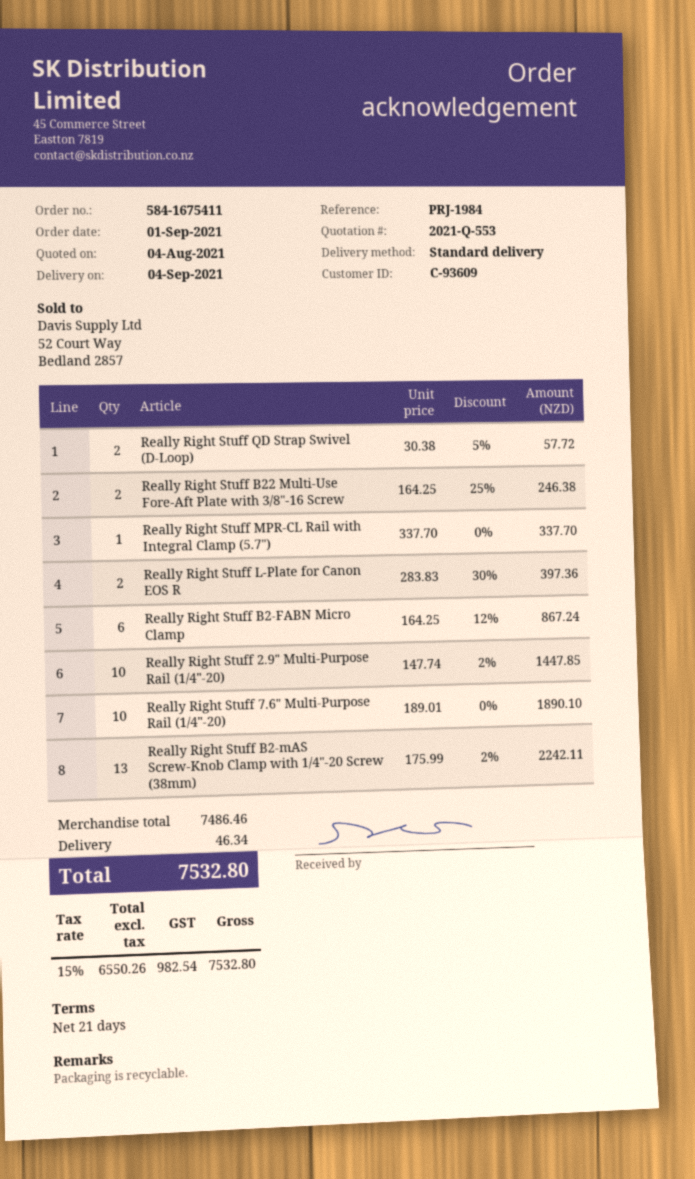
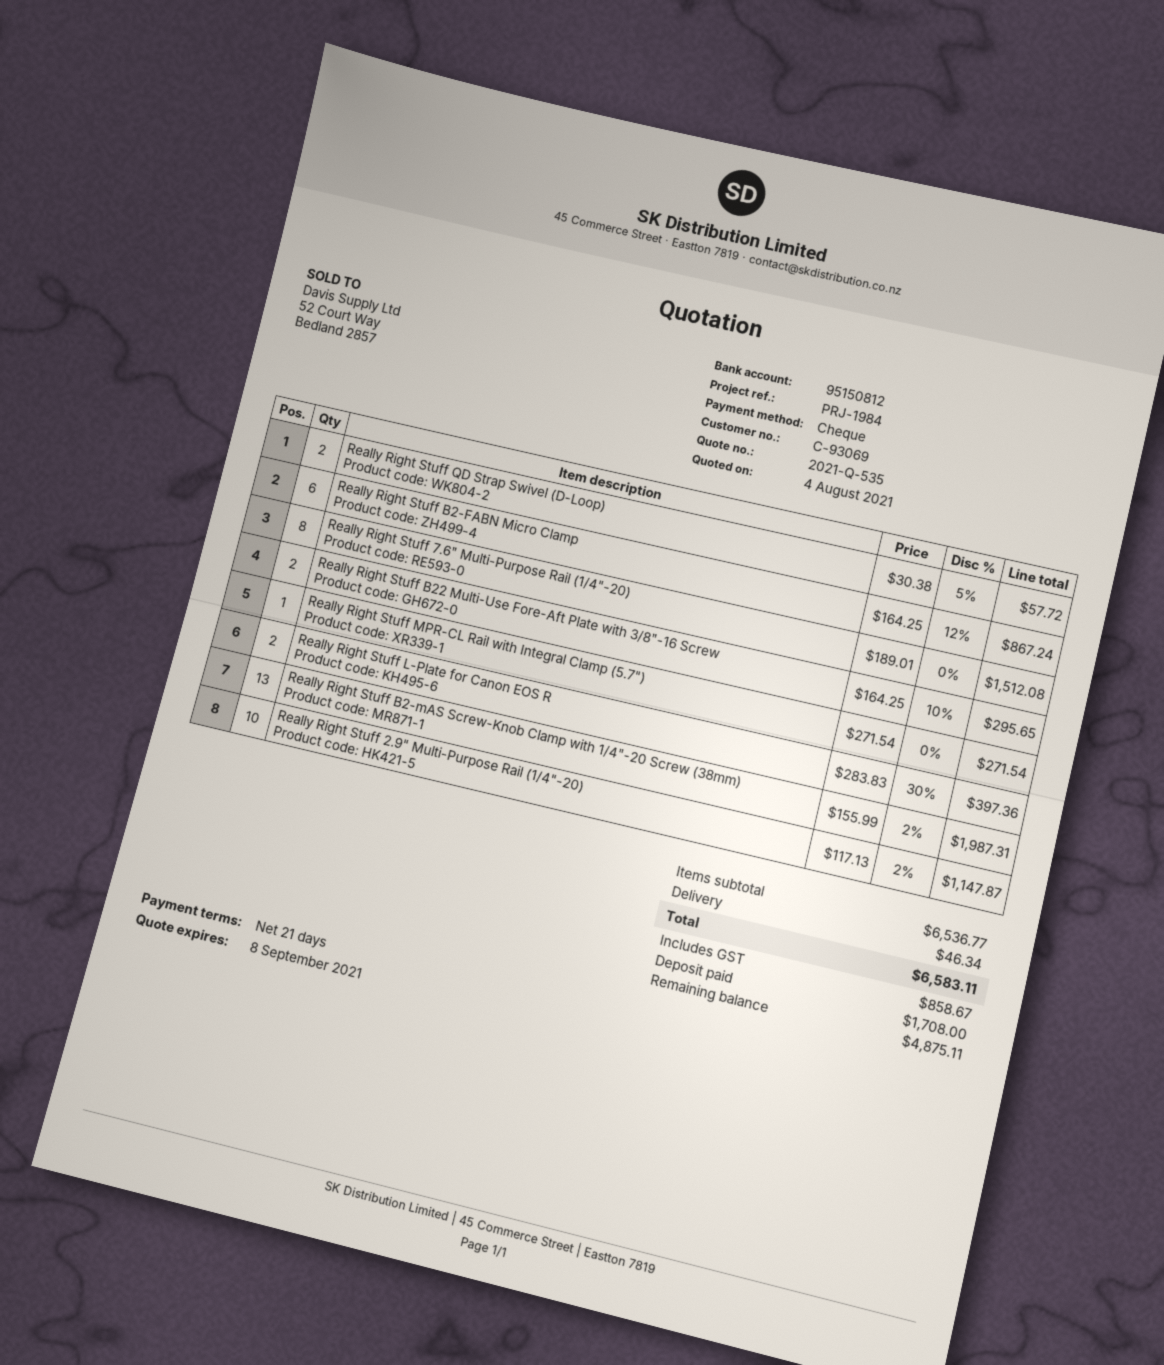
quote number: 2021-Q-553 -> 2021-Q-535
customer number: C-93609 -> C-93069
Really Right Stuff B22 Multi-Use Fore-Aft Plate with 3/8"-16 Screw: 2 x 164.25 - 25% = 246.38 -> 2 x 164.25 - 10% = 295.65
Really Right Stuff MPR-CL Rail with Integral Clamp (5.7"): 1 x 337.70 = 337.70 -> 1 x 271.54 = 271.54
Really Right Stuff 2.9" Multi-Purpose Rail (1/4"-20): 10 x 147.74 - 2% = 1447.85 -> 10 x 117.13 - 2% = 1147.87
Really Right Stuff 7.6" Multi-Purpose Rail (1/4"-20): 10 x 189.01 = 1890.10 -> 8 x 189.01 = 1512.08
Really Right Stuff B2-mAS Screw-Knob Clamp with 1/4"-20 Screw (38mm): 13 x 175.99 - 2% = 2242.11 -> 13 x 155.99 - 2% = 1987.31
subtotal: 7486.46 -> 6536.77
tax: 982.54 -> 858.67
total: 7532.80 -> 6583.11

